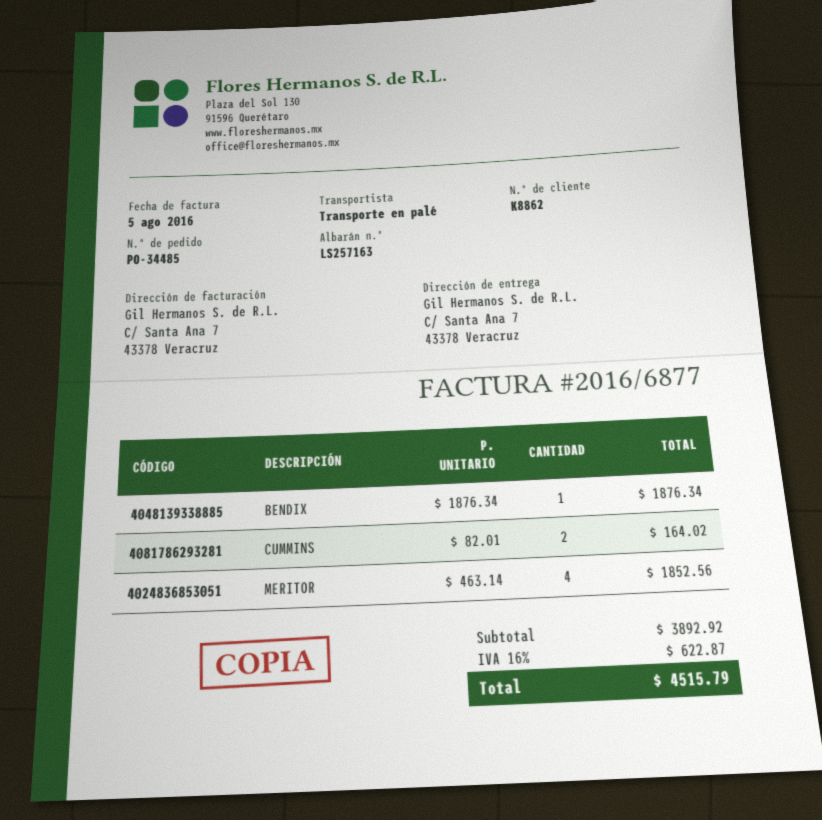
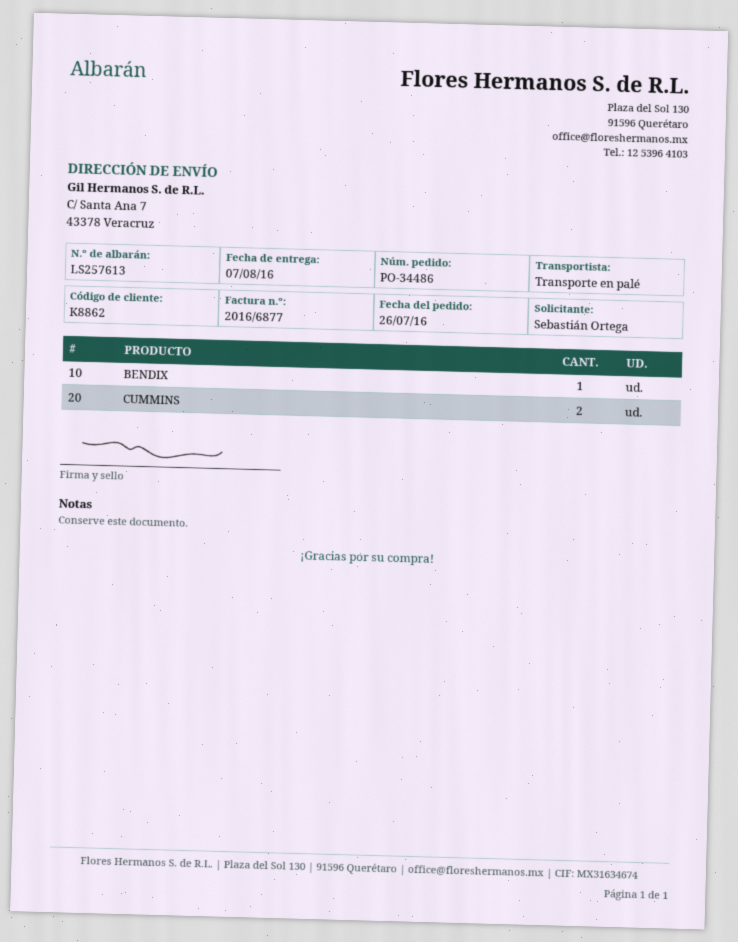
order number: PO-34485 -> PO-34486
delivery note number: LS257163 -> LS257613
MERITOR: 4 -> none

